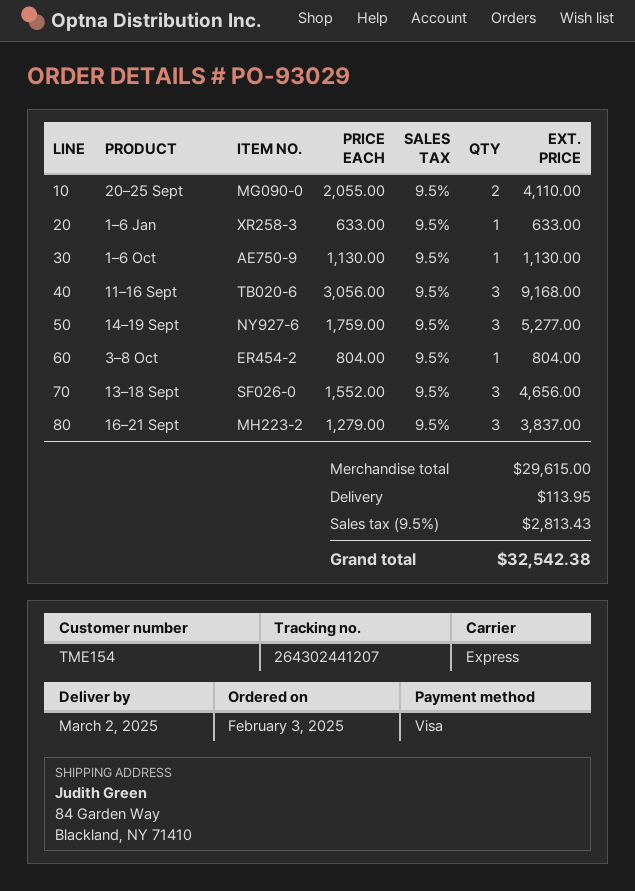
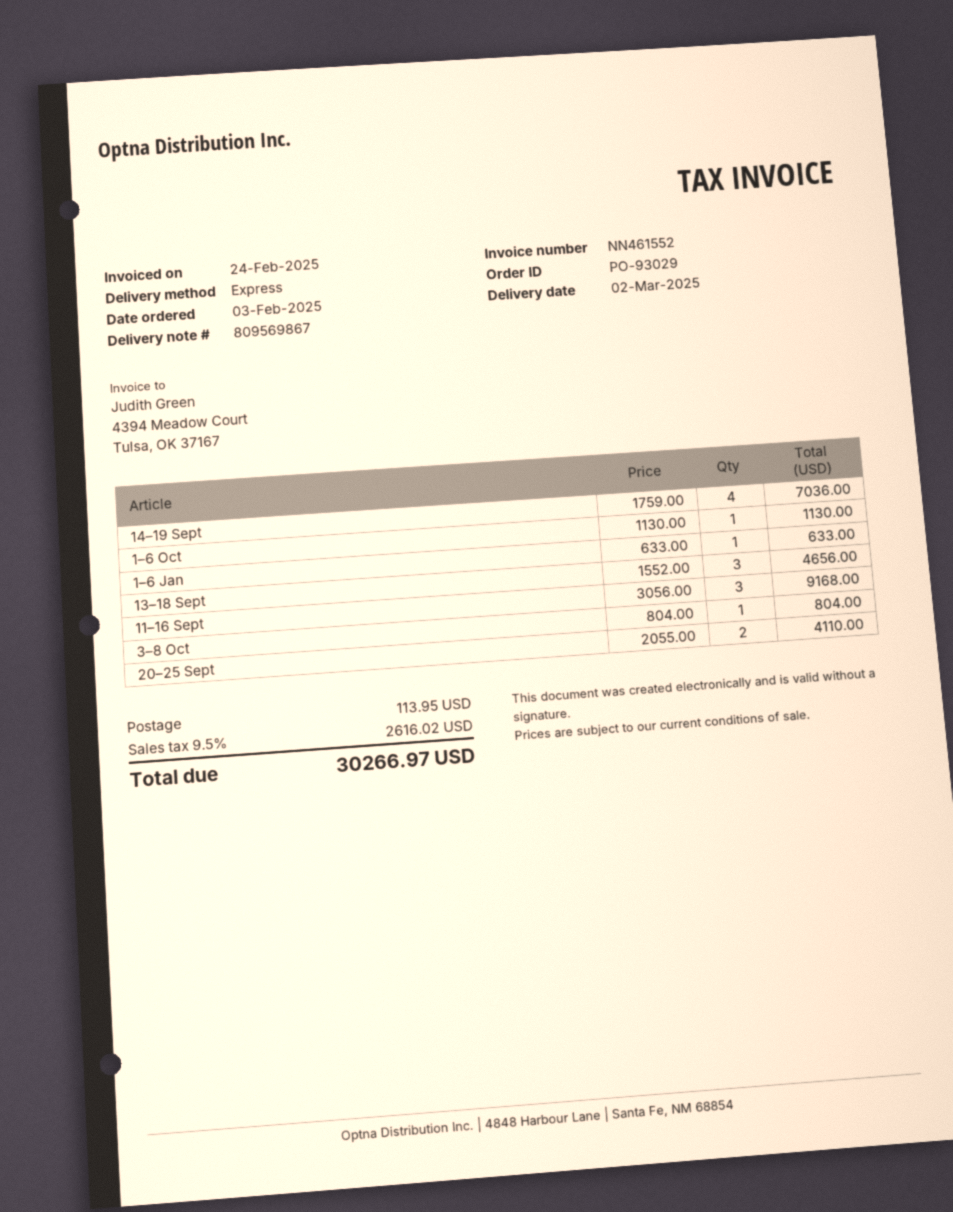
14–19 Sept: 3 x 1759.00 = 5277.00 -> 4 x 1759.00 = 7036.00
16–21 Sept: 3 x 1279.00 = 3837.00 -> none
tax: 9.5% = 2813.43 -> 9.5% = 2616.02
total: 32542.38 -> 30266.97

